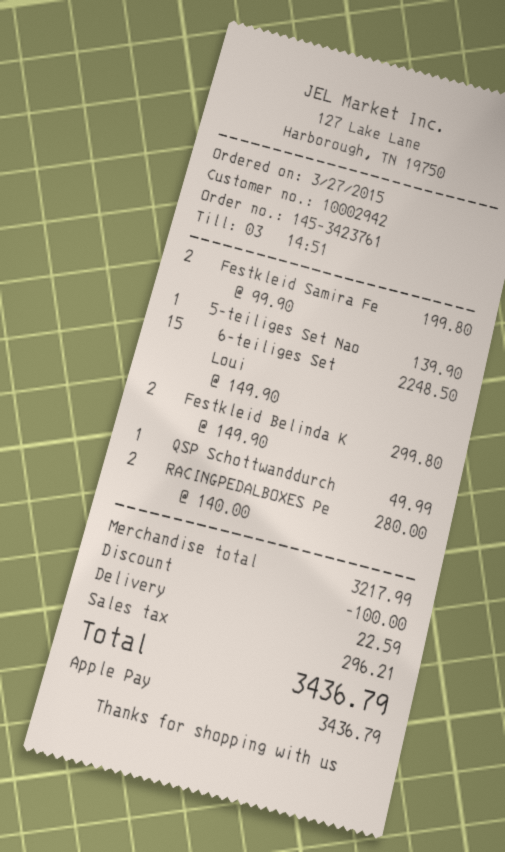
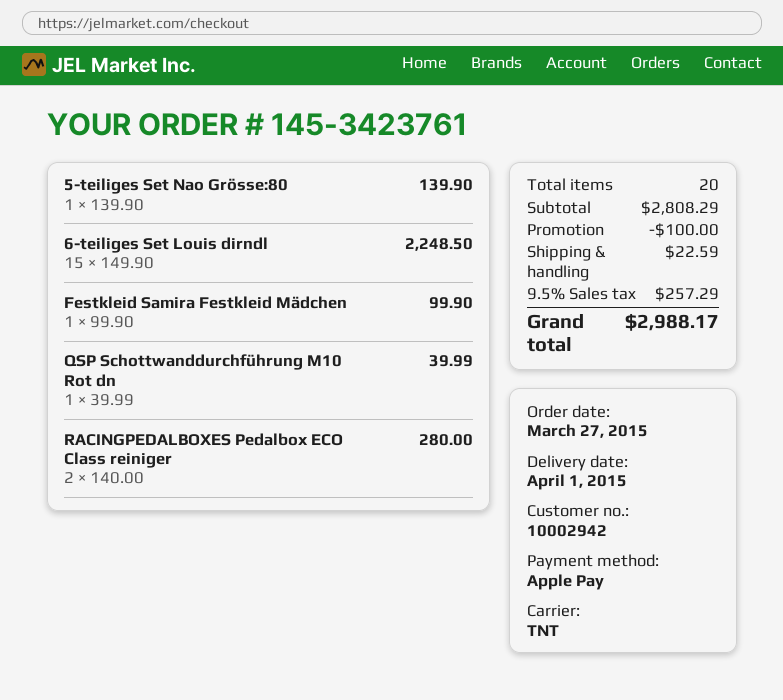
Festkleid Samira Fe: 2 x 99.90 = 199.80 -> 1 x 99.90 = 99.90
Festkleid Belinda K: 2 x 149.90 = 299.80 -> none
QSP Schottwanddurch: 1 x 49.99 = 49.99 -> 1 x 39.99 = 39.99
subtotal: 3217.99 -> 2808.29
tax: 296.21 -> 257.29
total: 3436.79 -> 2988.17

